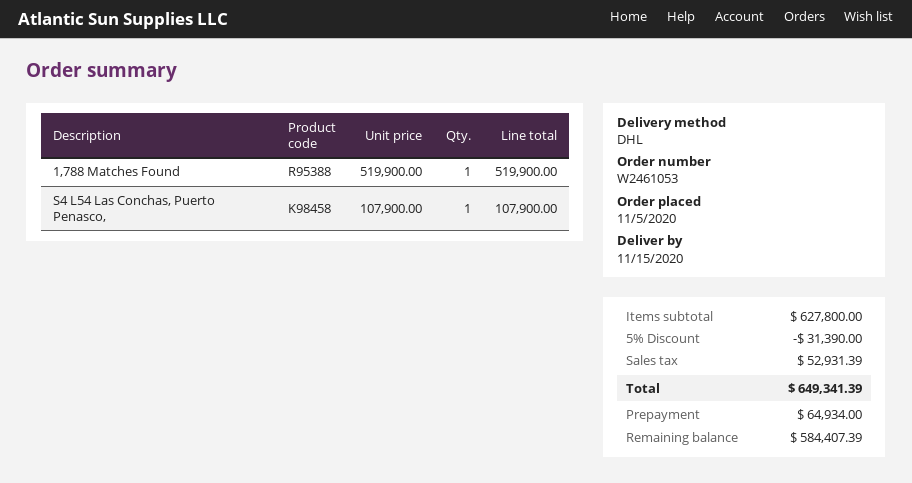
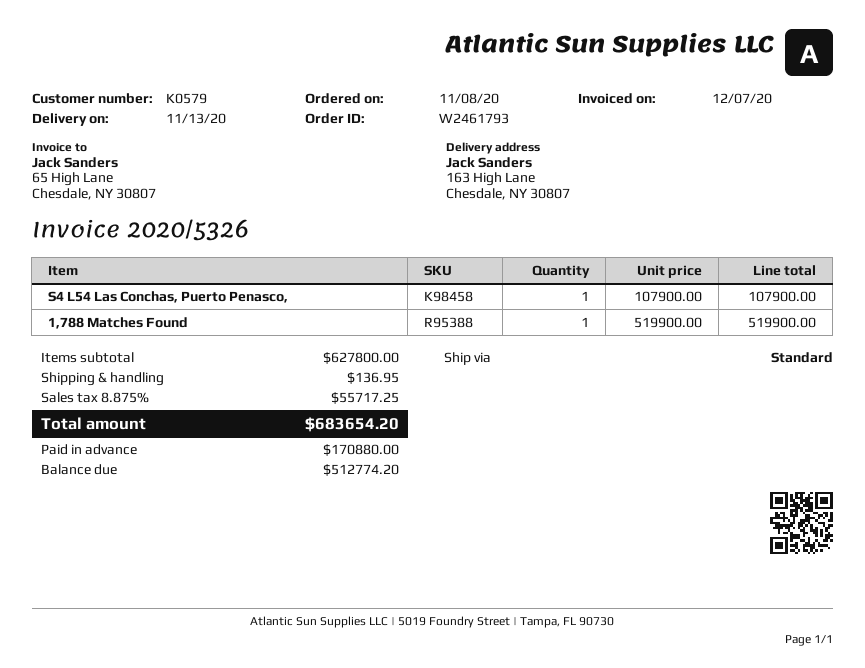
order number: W2461053 -> W2461793
order date: 2020-11-05 -> 2020-11-08
delivery date: 2020-11-15 -> 2020-11-13
shipping method: DHL -> standard
discount: 5% = 31390.00 -> none
shipping: none -> 136.95
tax: 52931.39 -> 55717.25
total: 649341.39 -> 683654.20
deposit: 64934.00 -> 170880.00
balance: 584407.39 -> 512774.20

